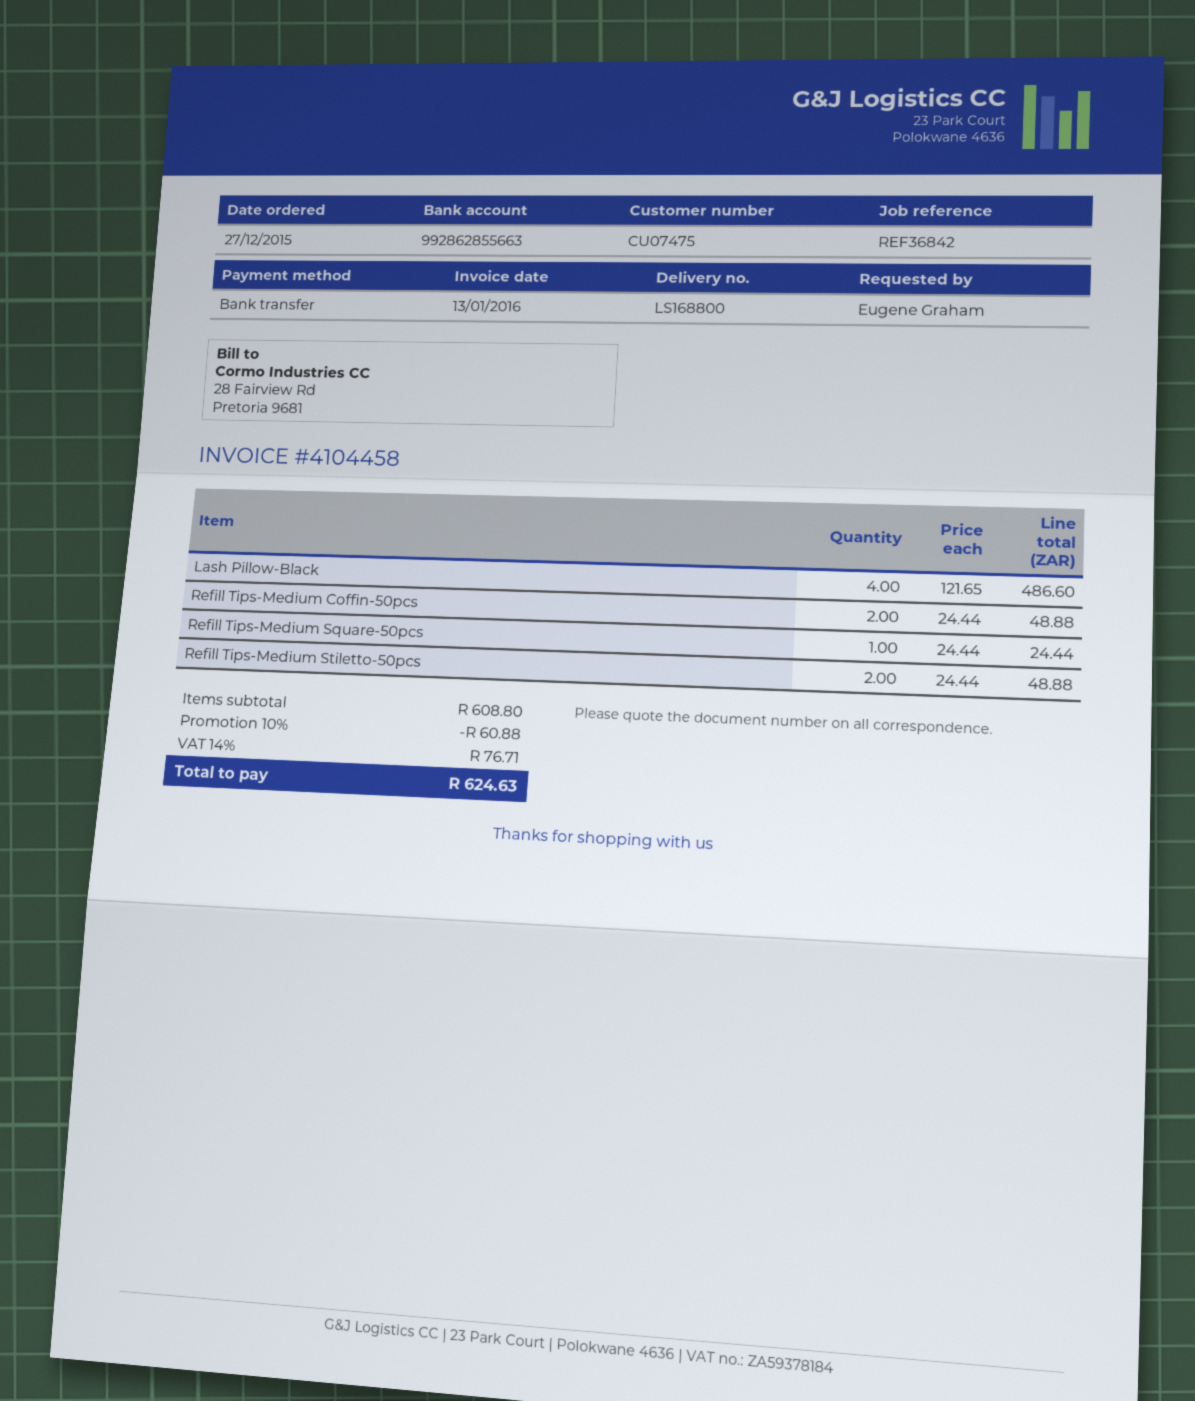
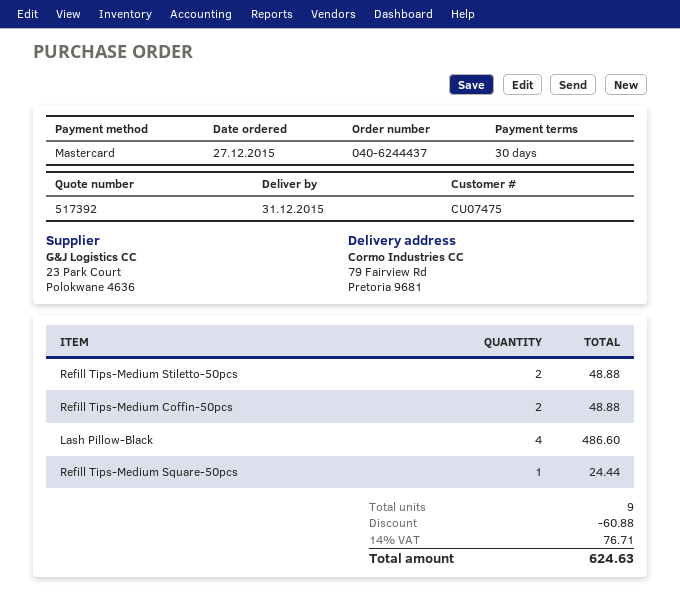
payment method: bank transfer -> Mastercard

